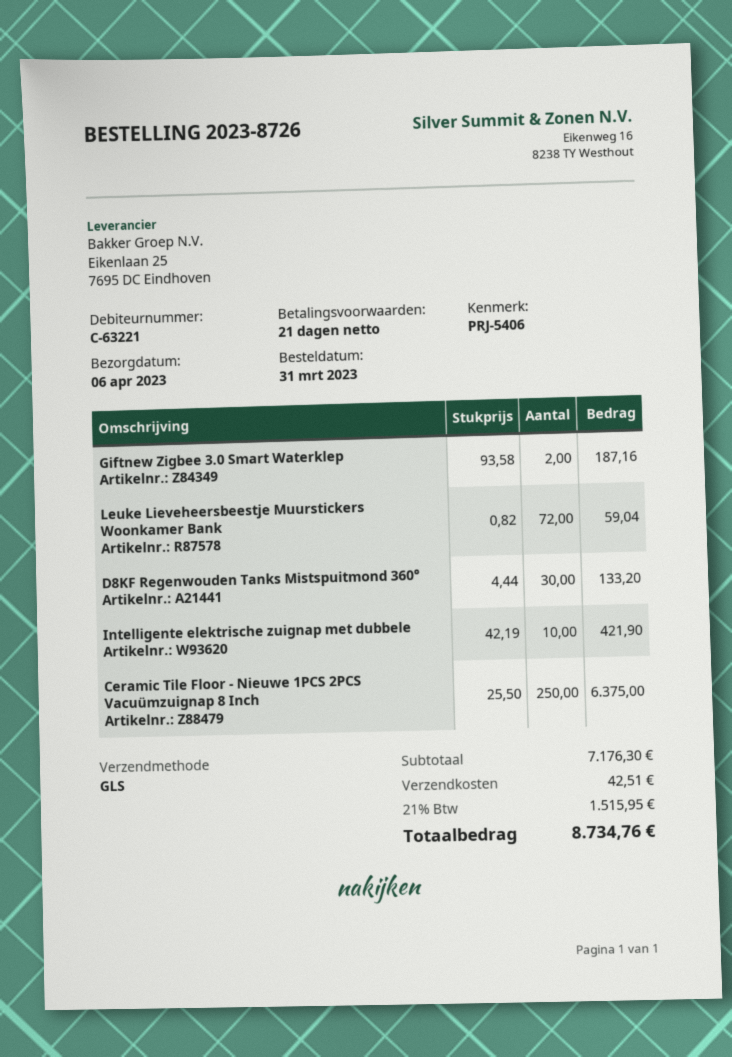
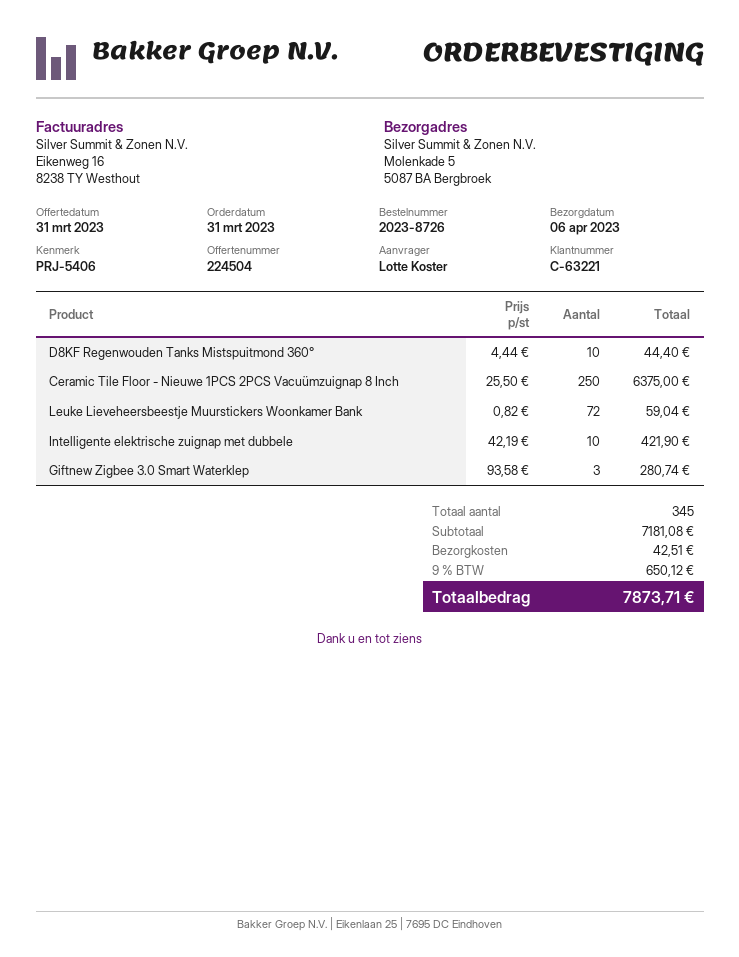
Giftnew Zigbee 3.0 Smart Waterklep: 2 x 93.58 = 187.16 -> 3 x 93.58 = 280.74
D8KF Regenwouden Tanks Mistspuitmond 360°: 30 x 4.44 = 133.20 -> 10 x 4.44 = 44.40
subtotal: 7176.30 -> 7181.08
tax: 21% = 1515.95 -> 9% = 650.12
total: 8734.76 -> 7873.71

